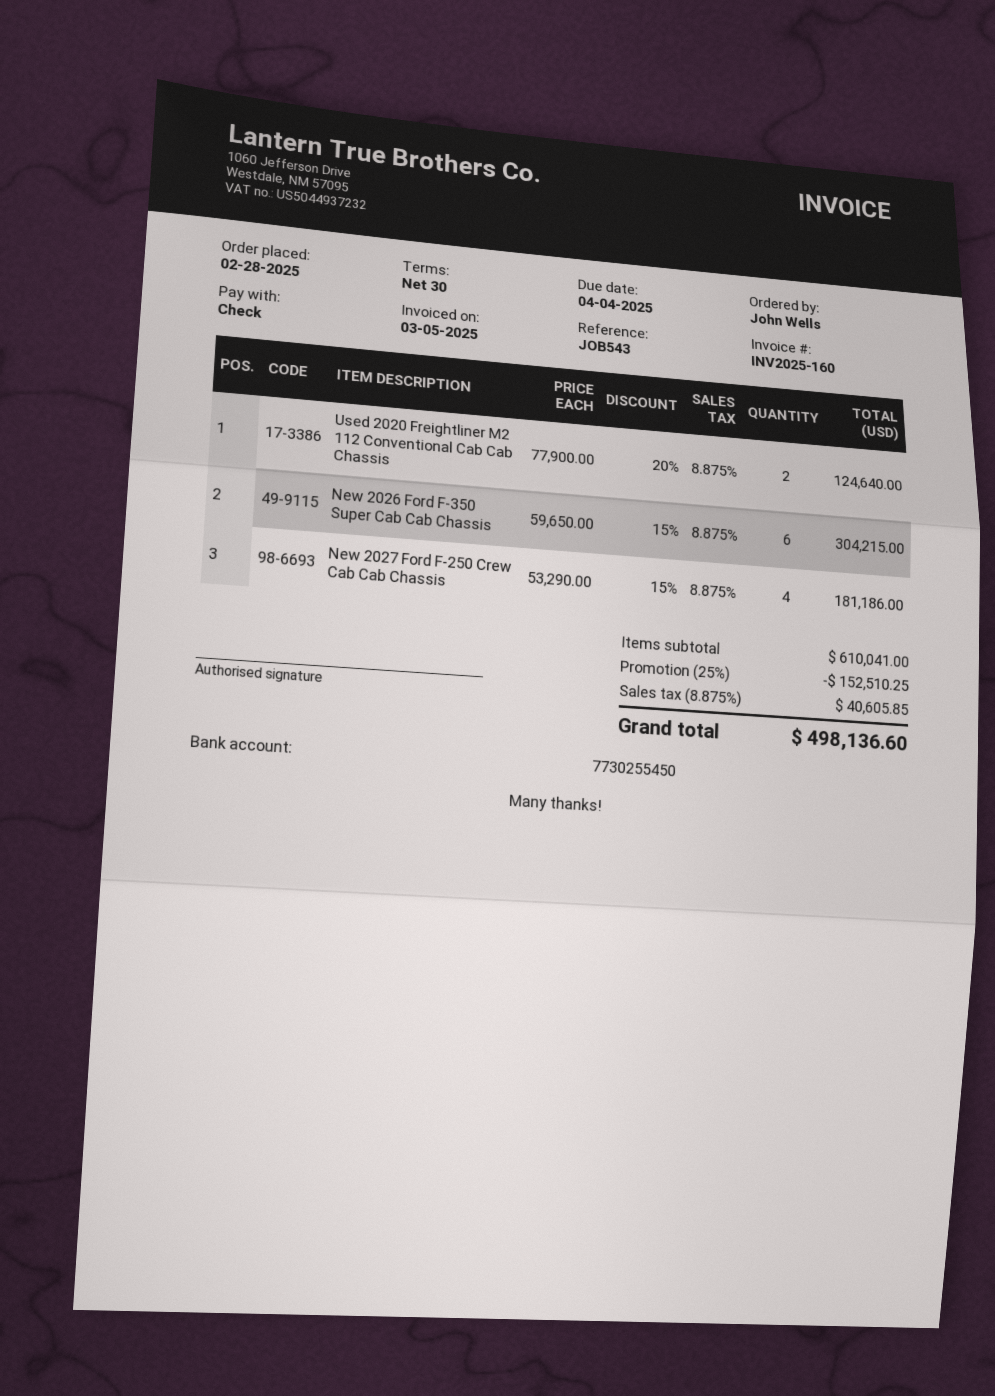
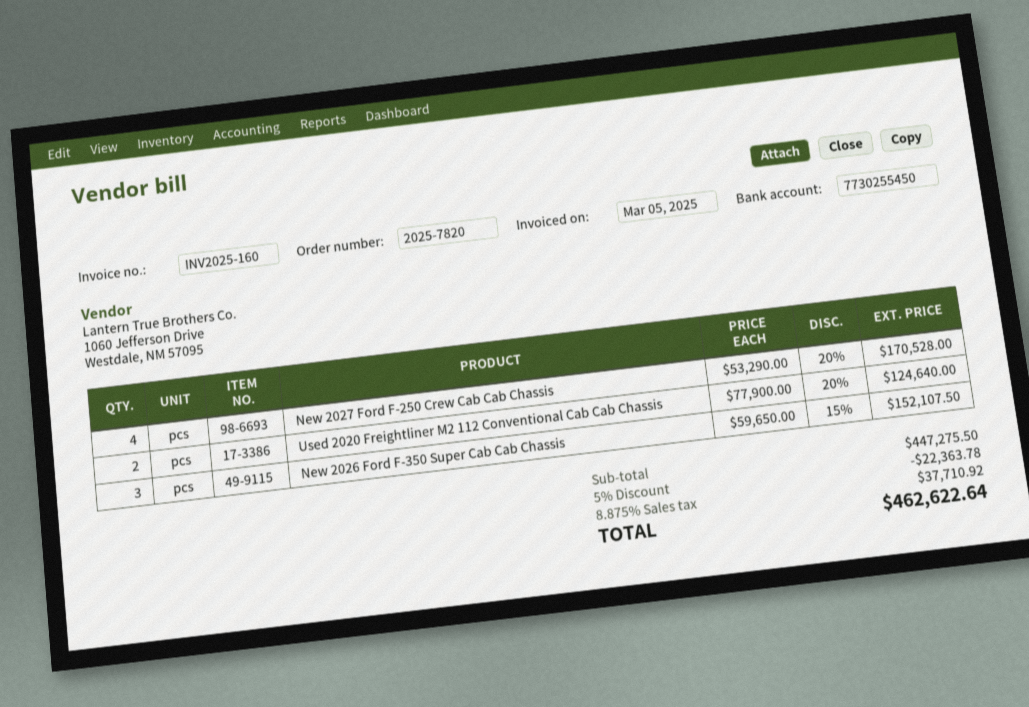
New 2026 Ford F-350 Super Cab Cab Chassis: 6 x 59650.00 - 15% = 304215.00 -> 3 x 59650.00 - 15% = 152107.50
New 2027 Ford F-250 Crew Cab Cab Chassis: 4 x 53290.00 - 15% = 181186.00 -> 4 x 53290.00 - 20% = 170528.00
subtotal: 610041.00 -> 447275.50
discount: 25% = 152510.25 -> 5% = 22363.78
tax: 8.875% = 40605.85 -> 8.875% = 37710.92
total: 498136.60 -> 462622.64

